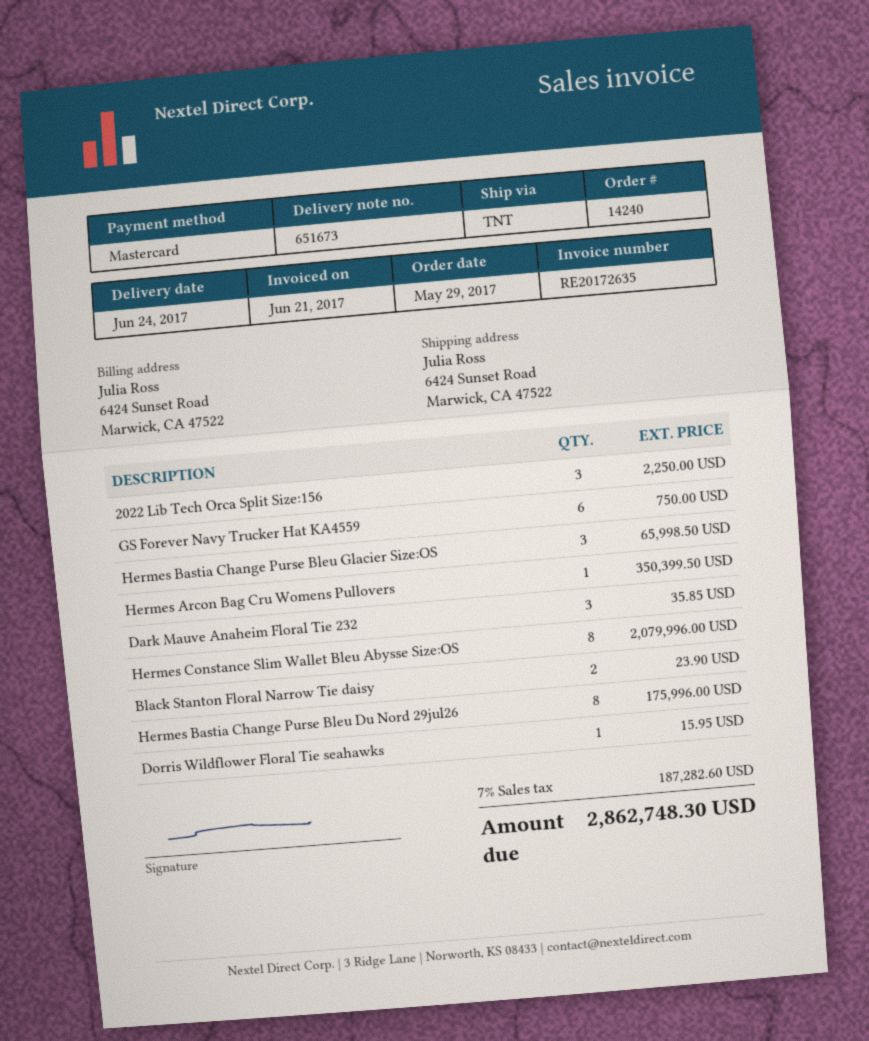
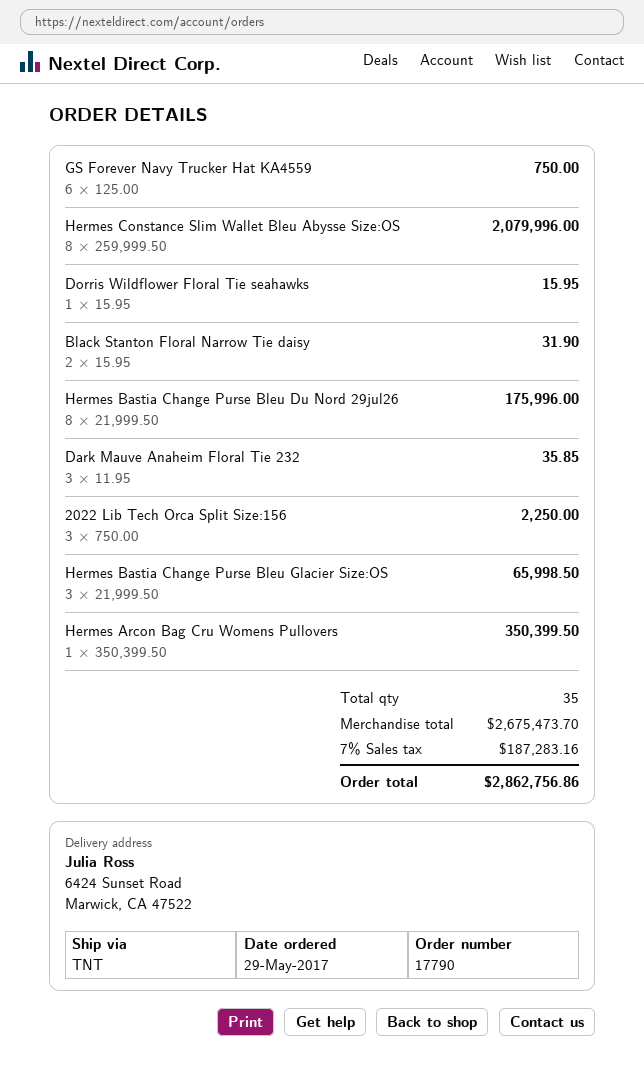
order number: 14240 -> 17790
Black Stanton Floral Narrow Tie daisy: 2 for 23.90 -> 2 for 31.90
tax: 7% = 187282.60 -> 7% = 187283.16
total: 2862748.30 -> 2862756.86

